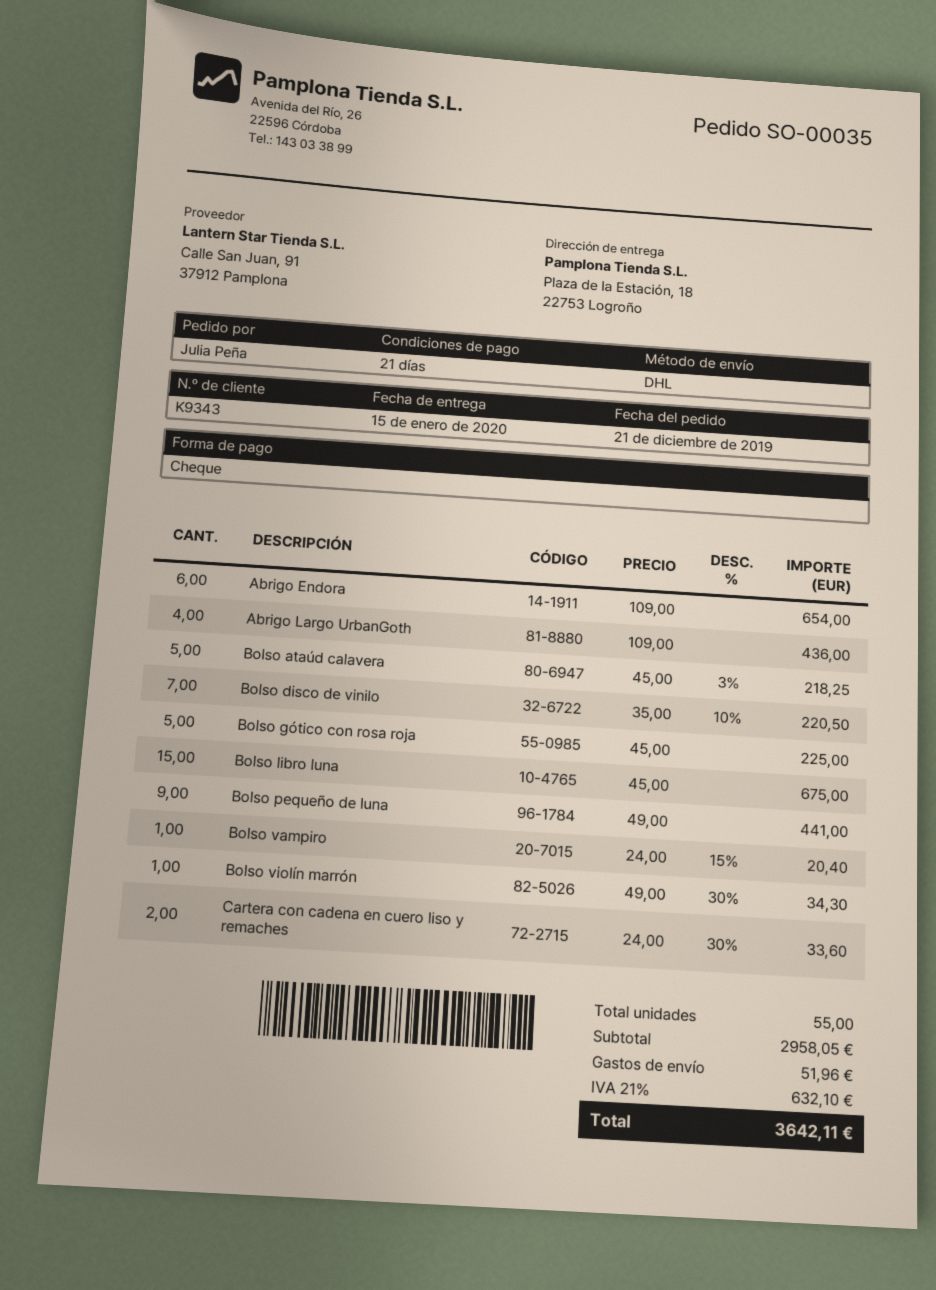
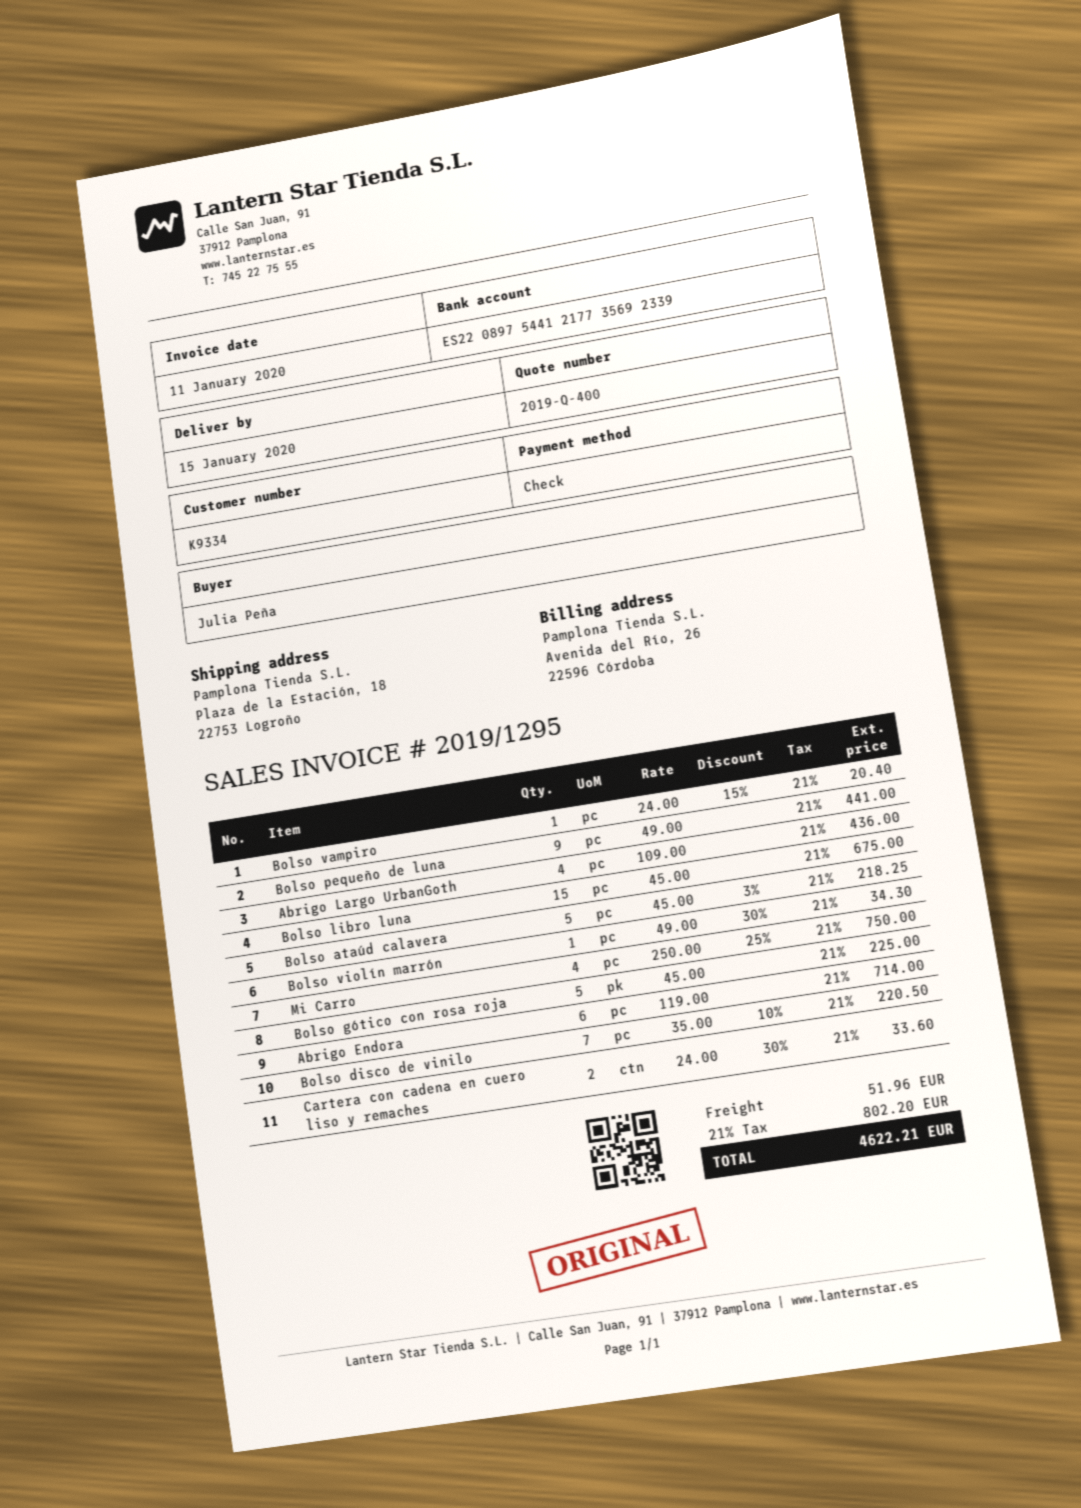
customer number: K9343 -> K9334
Abrigo Endora: 6 x 109.00 = 654.00 -> 6 x 119.00 = 714.00
Mi Carro: none -> 4 x 250.00 - 25% = 750.00
tax: 21% = 632.10 -> 21% = 802.20
total: 3642.11 -> 4622.21

